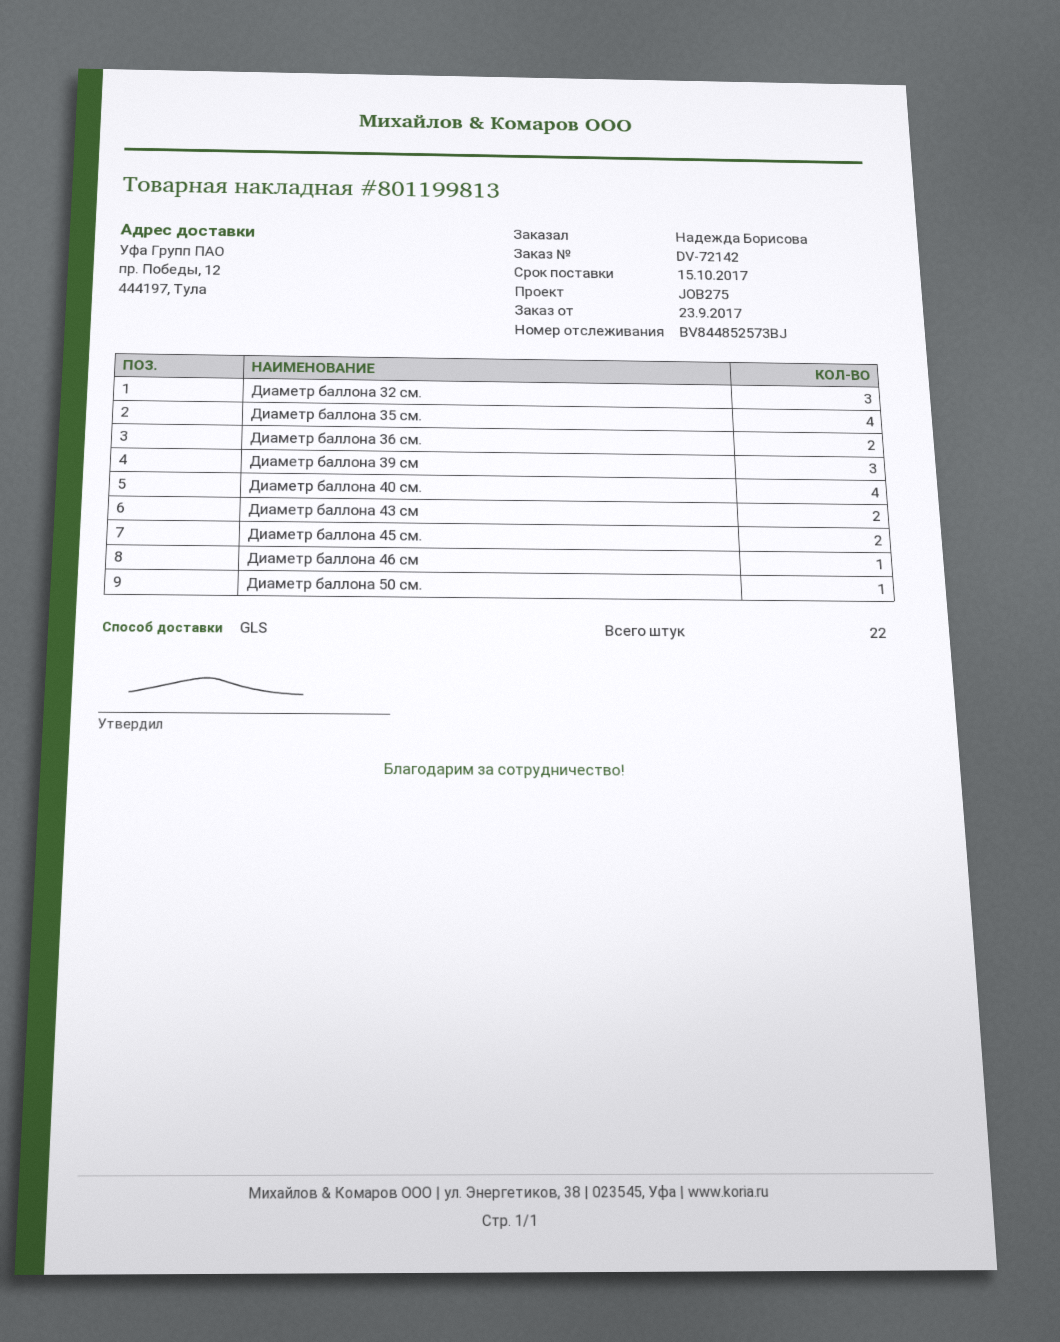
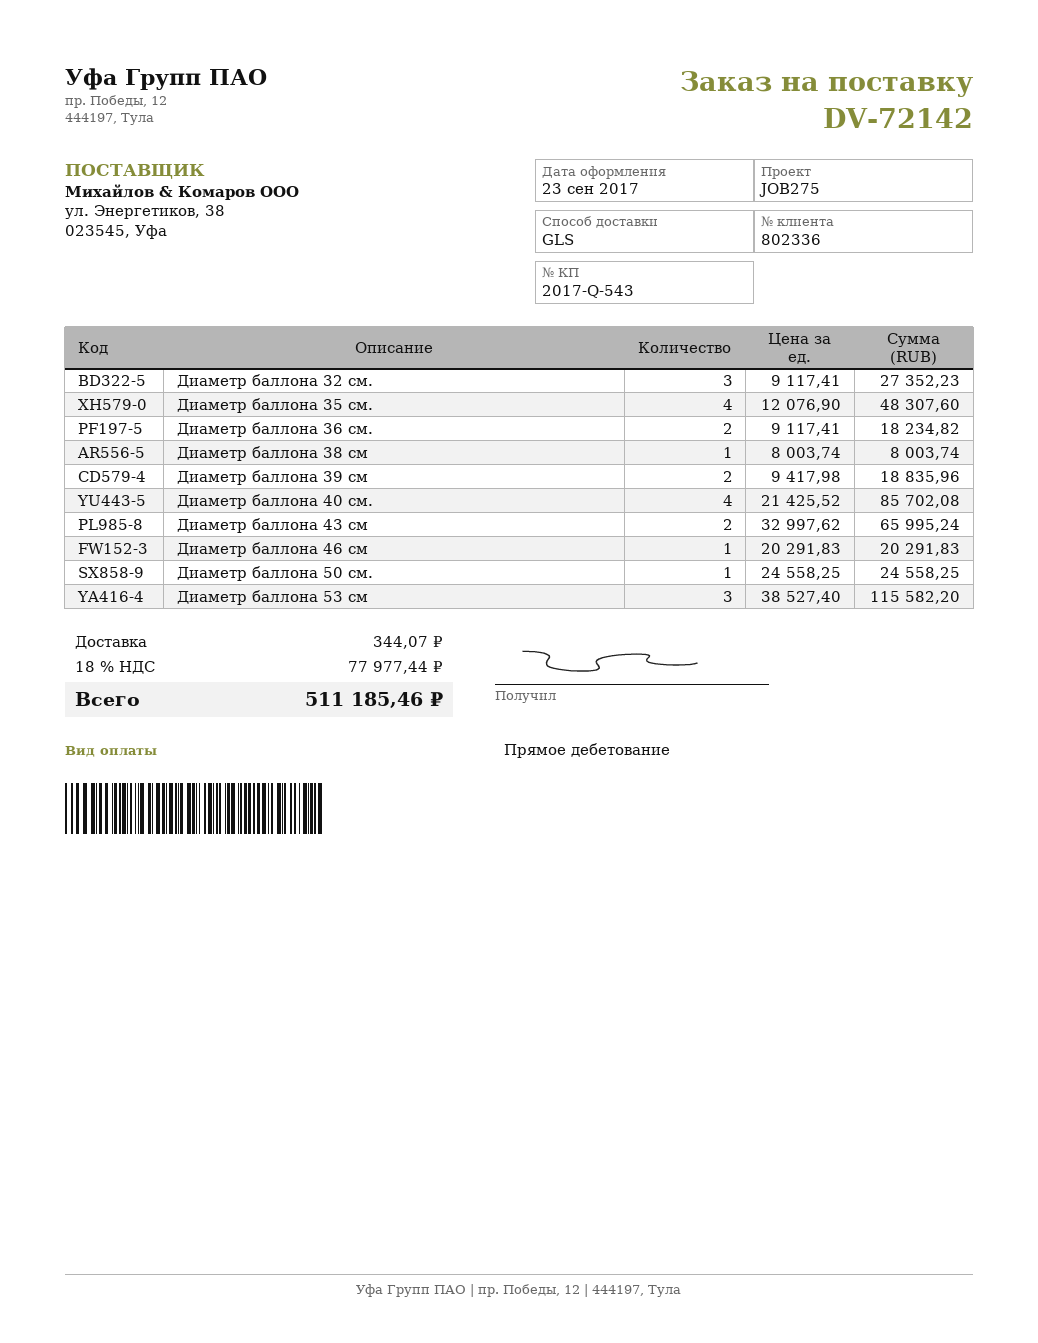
Диаметр баллона 39 см: 3 -> 2
Диаметр баллона 45 см.: 2 -> none
Диаметр баллона 38 см: none -> 1
Диаметр баллона 53 см: none -> 3

